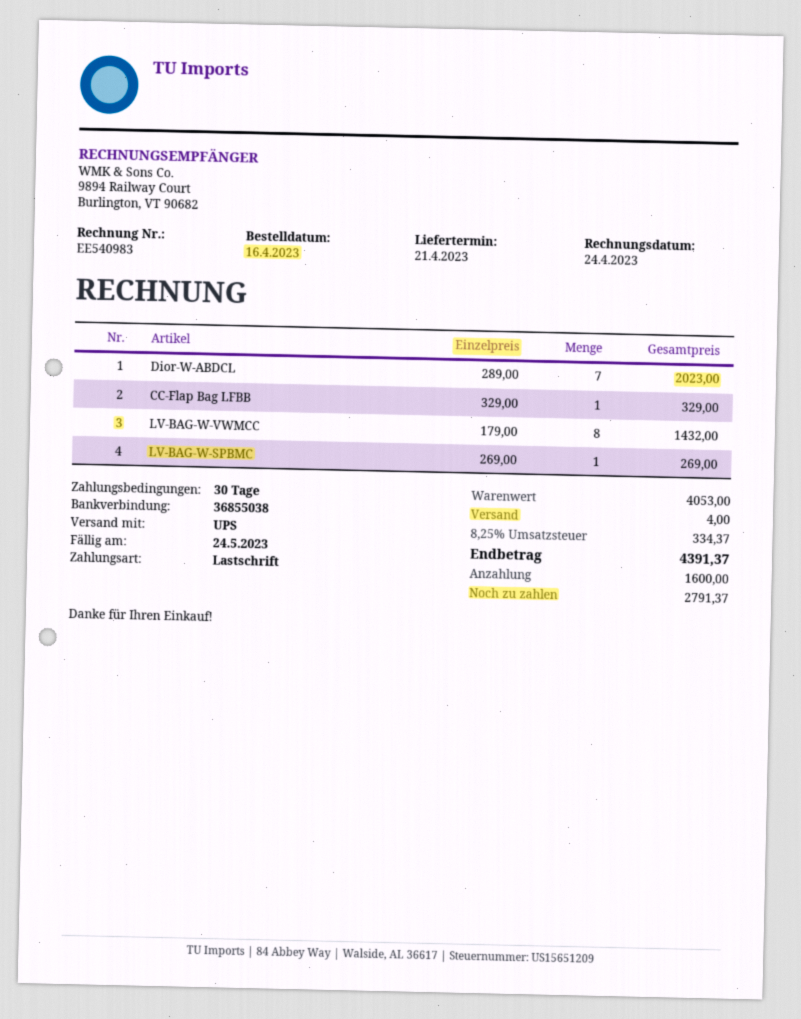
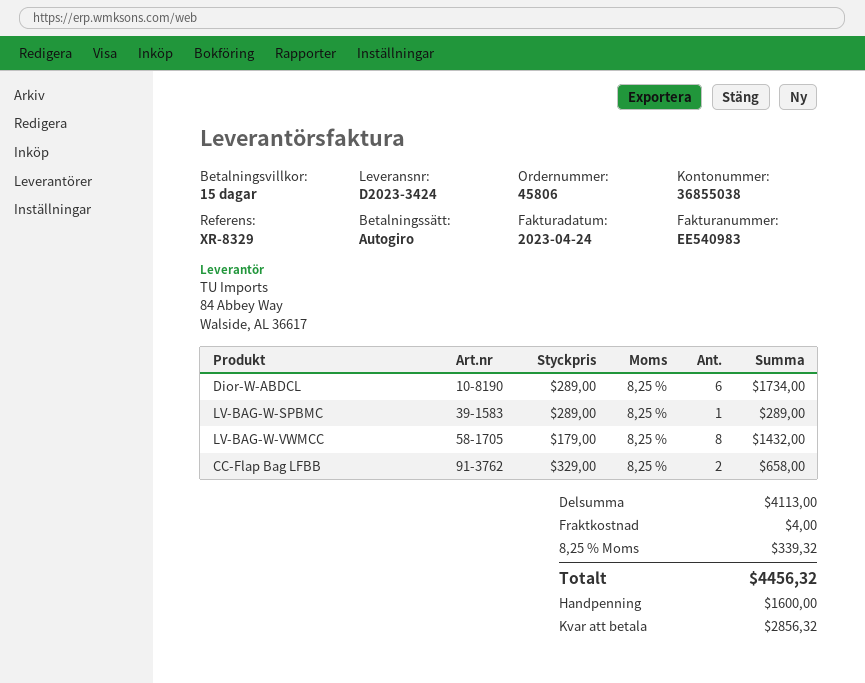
payment terms: 30 days -> 15 days
Dior-W-ABDCL: 7 x 289.00 = 2023.00 -> 6 x 289.00 = 1734.00
CC-Flap Bag LFBB: 1 x 329.00 = 329.00 -> 2 x 329.00 = 658.00
LV-BAG-W-SPBMC: 1 x 269.00 = 269.00 -> 1 x 289.00 = 289.00
subtotal: 4053.00 -> 4113.00
tax: 8.25% = 334.37 -> 8.25% = 339.32
total: 4391.37 -> 4456.32
balance: 2791.37 -> 2856.32

